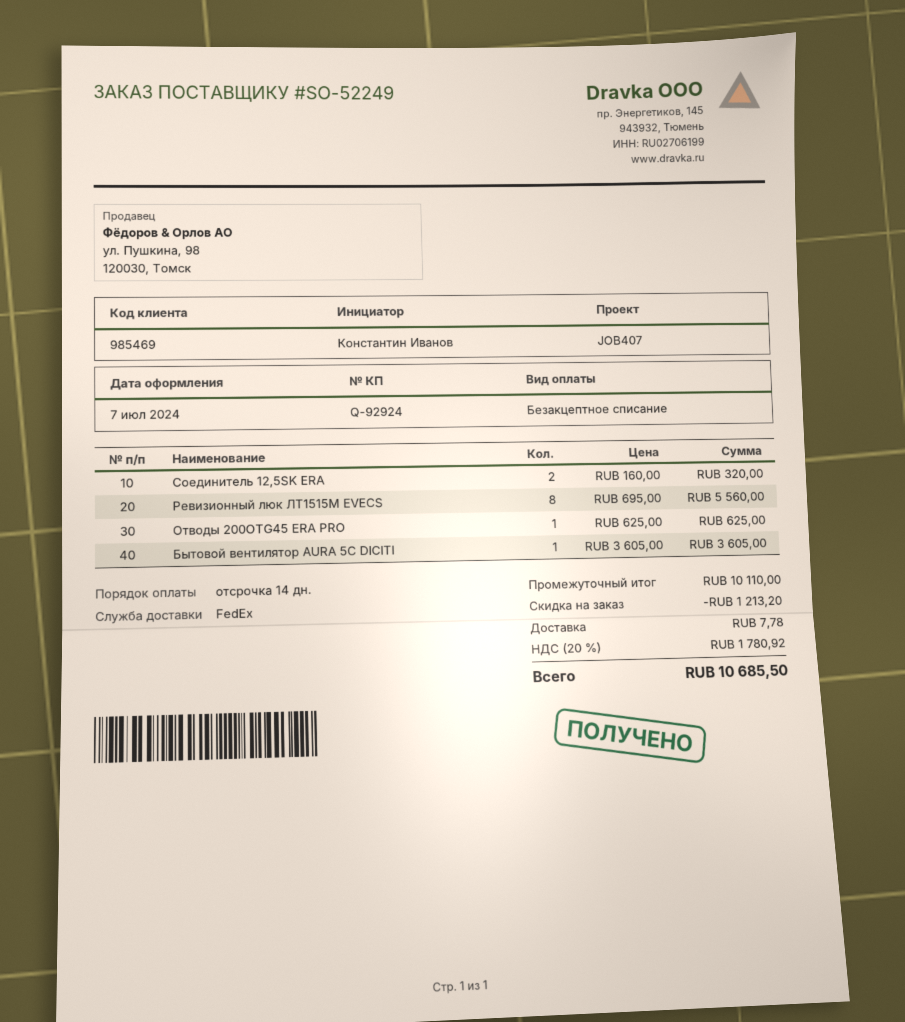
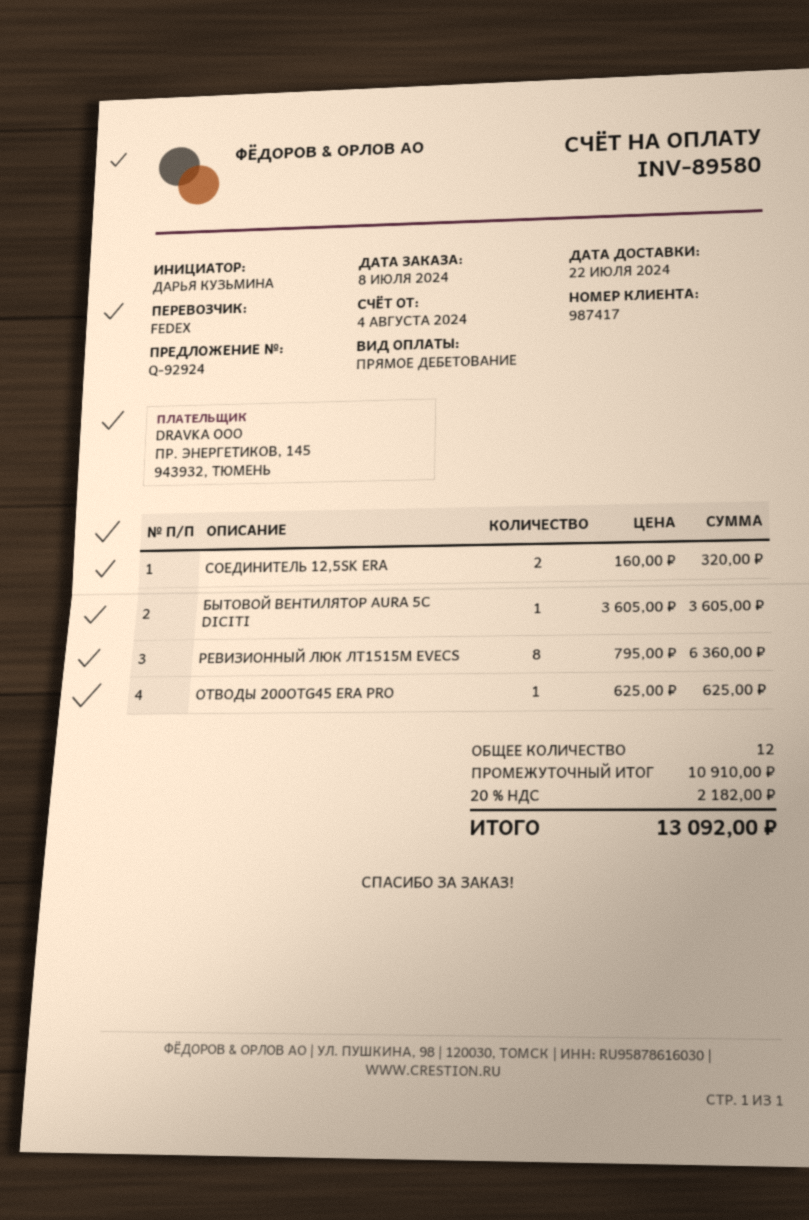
order date: 2024-07-07 -> 2024-07-08
customer number: 985469 -> 987417
ordered by: Константин Иванов -> ДАРЬЯ КУЗЬМИНА
Ревизионный люк ЛТ1515М EVECS: 8 x 695.00 = 5560.00 -> 8 x 795.00 = 6360.00
subtotal: 10110.00 -> 10910.00
discount: 1213.20 -> none
shipping: 7.78 -> none
tax: 20% = 1780.92 -> 20% = 2182.00
total: 10685.50 -> 13092.00

